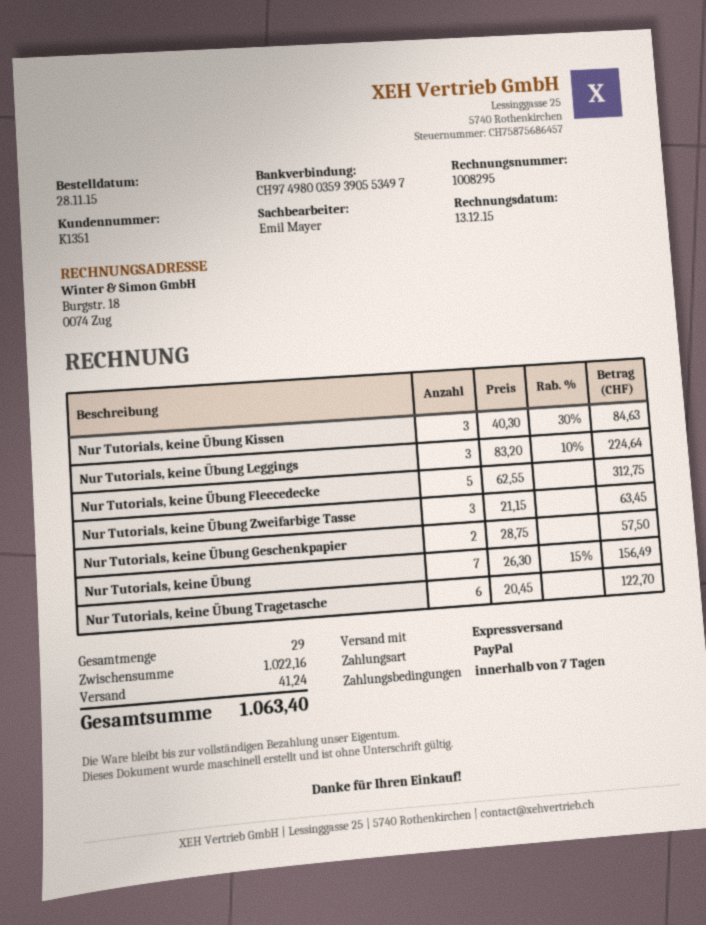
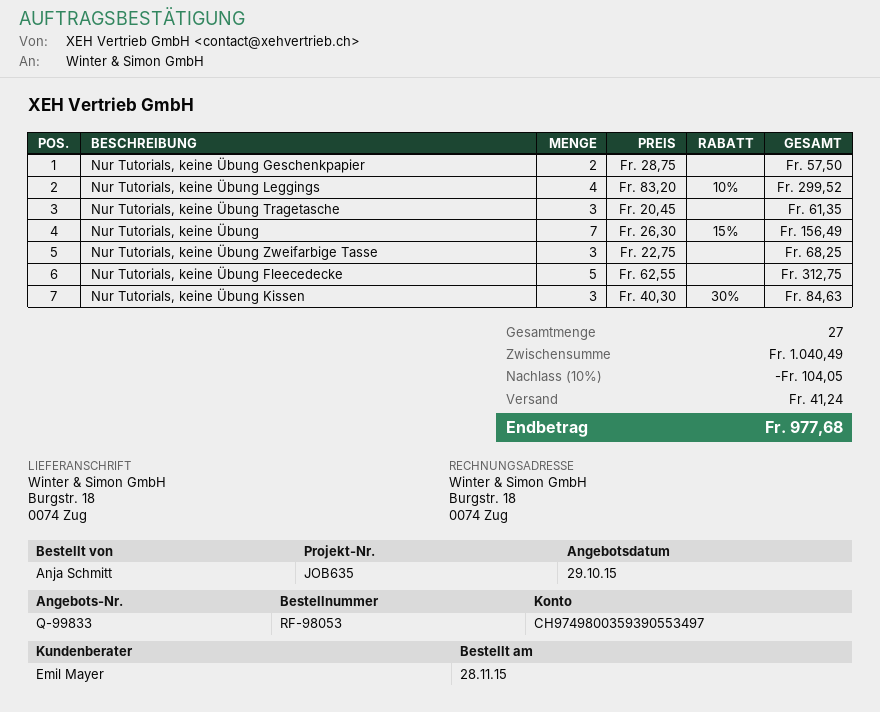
Nur Tutorials, keine Übung Leggings: 3 x 83.20 - 10% = 224.64 -> 4 x 83.20 - 10% = 299.52
Nur Tutorials, keine Übung Zweifarbige Tasse: 3 x 21.15 = 63.45 -> 3 x 22.75 = 68.25
Nur Tutorials, keine Übung Tragetasche: 6 x 20.45 = 122.70 -> 3 x 20.45 = 61.35
total quantity: 29 -> 27
subtotal: 1022.16 -> 1040.49
discount: none -> 10% = 104.05
total: 1063.40 -> 977.68

